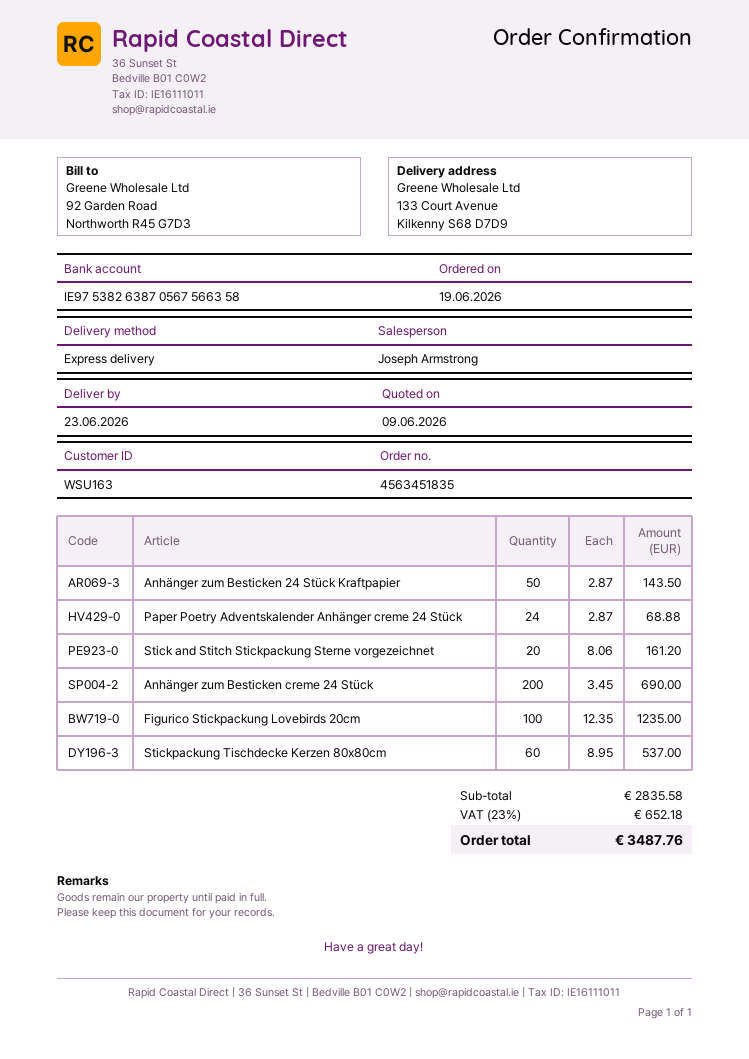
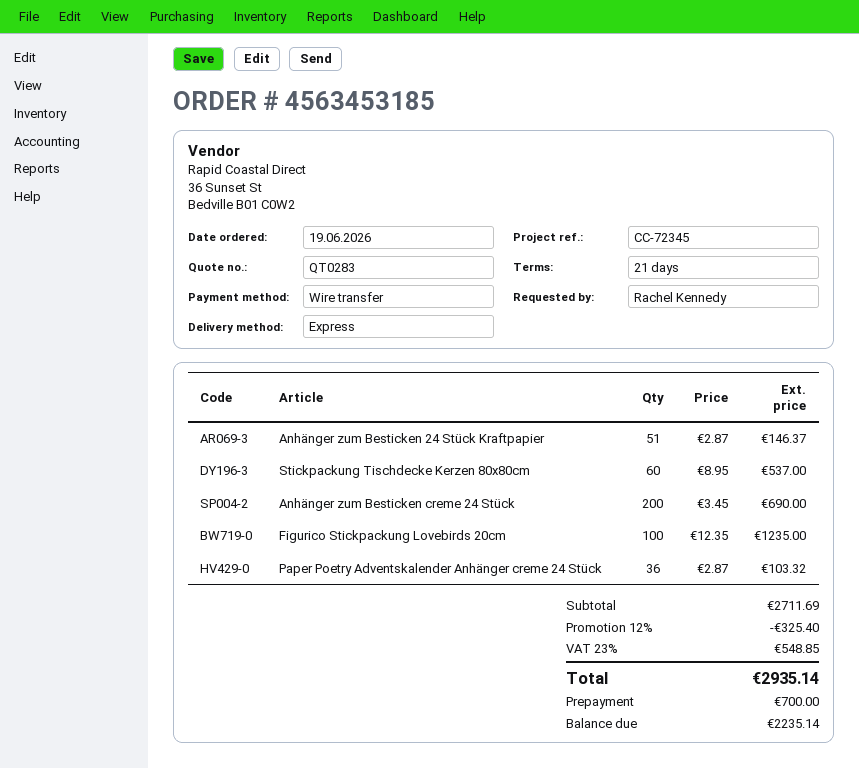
order number: 4563451835 -> 4563453185
Anhänger zum Besticken 24 Stück Kraftpapier: 50 x 2.87 = 143.50 -> 51 x 2.87 = 146.37
Paper Poetry Adventskalender Anhänger creme 24 Stück: 24 x 2.87 = 68.88 -> 36 x 2.87 = 103.32
Stick and Stitch Stickpackung Sterne vorgezeichnet: 20 x 8.06 = 161.20 -> none
subtotal: 2835.58 -> 2711.69
discount: none -> 12% = 325.40
tax: 23% = 652.18 -> 23% = 548.85
total: 3487.76 -> 2935.14

